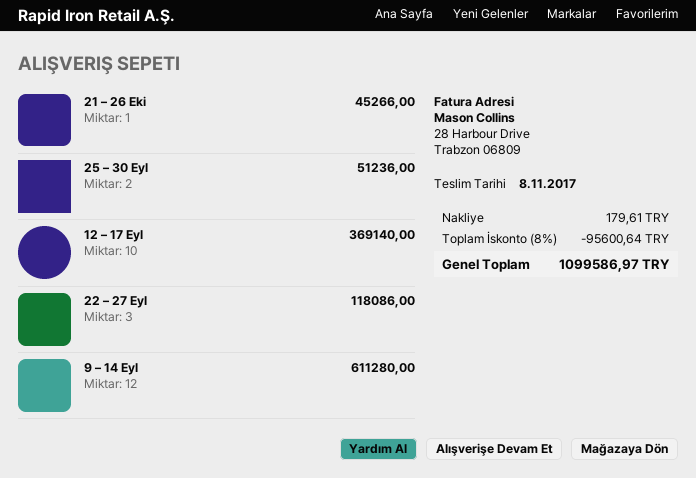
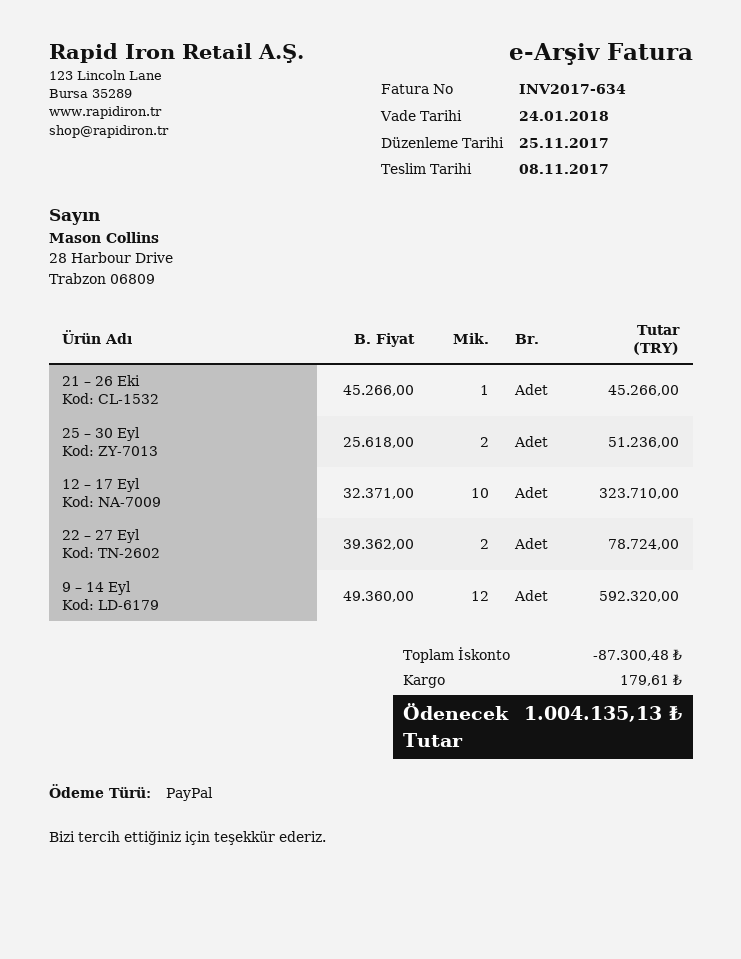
12 – 17 Eyl: 10 for 369140.00 -> 10 for 323710.00
22 – 27 Eyl: 3 for 118086.00 -> 2 for 78724.00
9 – 14 Eyl: 12 for 611280.00 -> 12 for 592320.00
discount: 95600.64 -> 87300.48
total: 1099586.97 -> 1004135.13

